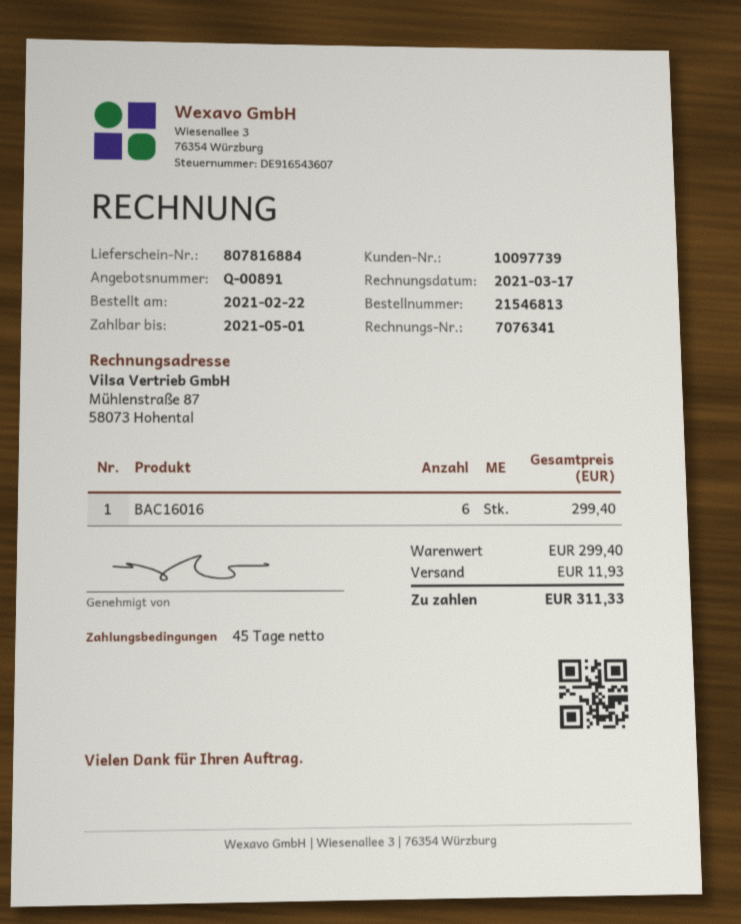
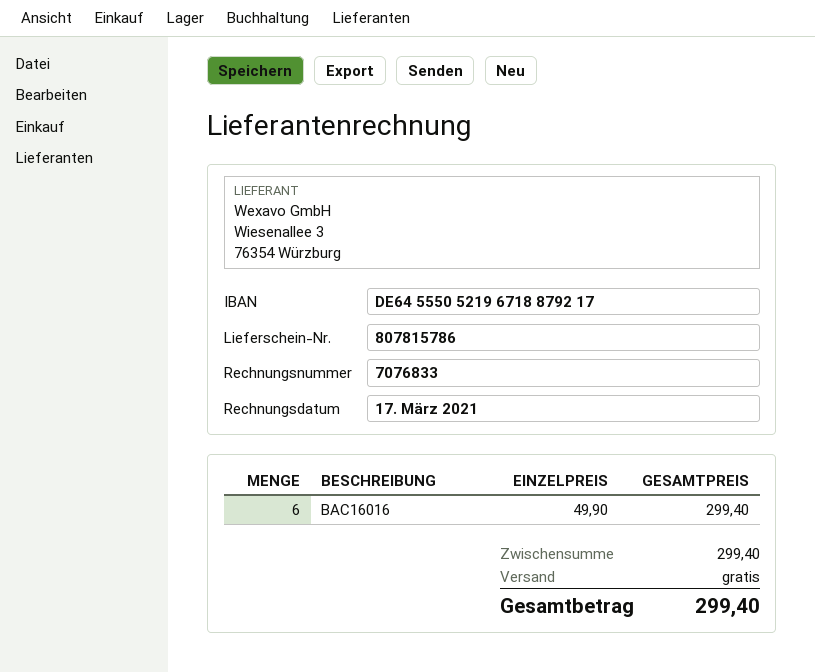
delivery note number: 807816884 -> 807815786
invoice number: 7076341 -> 7076833
shipping: 11.93 -> 0.00
total: 311.33 -> 299.40

